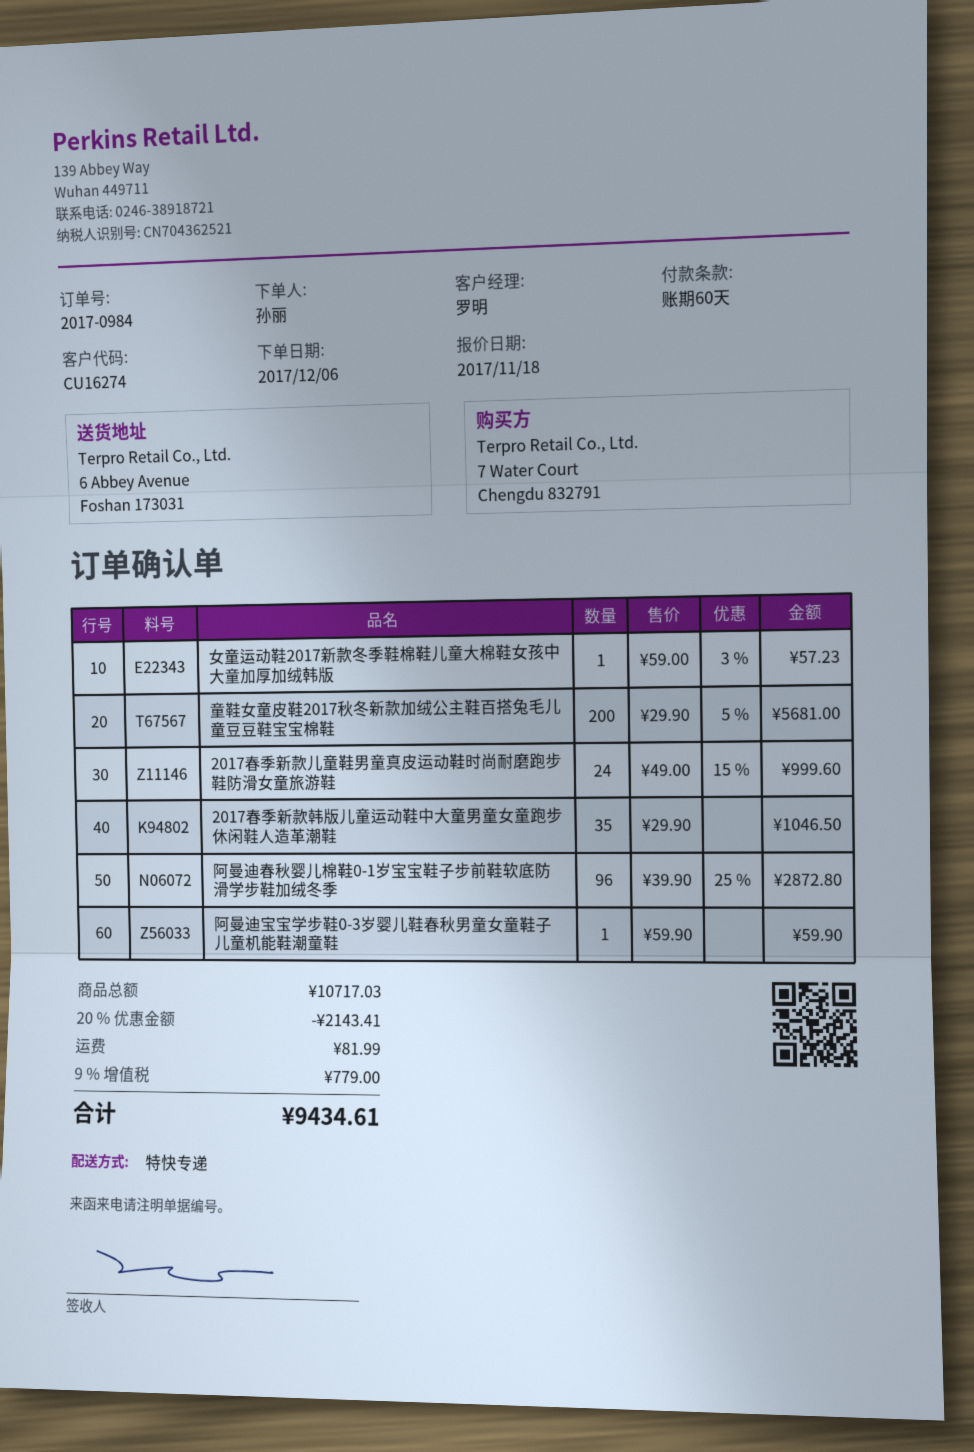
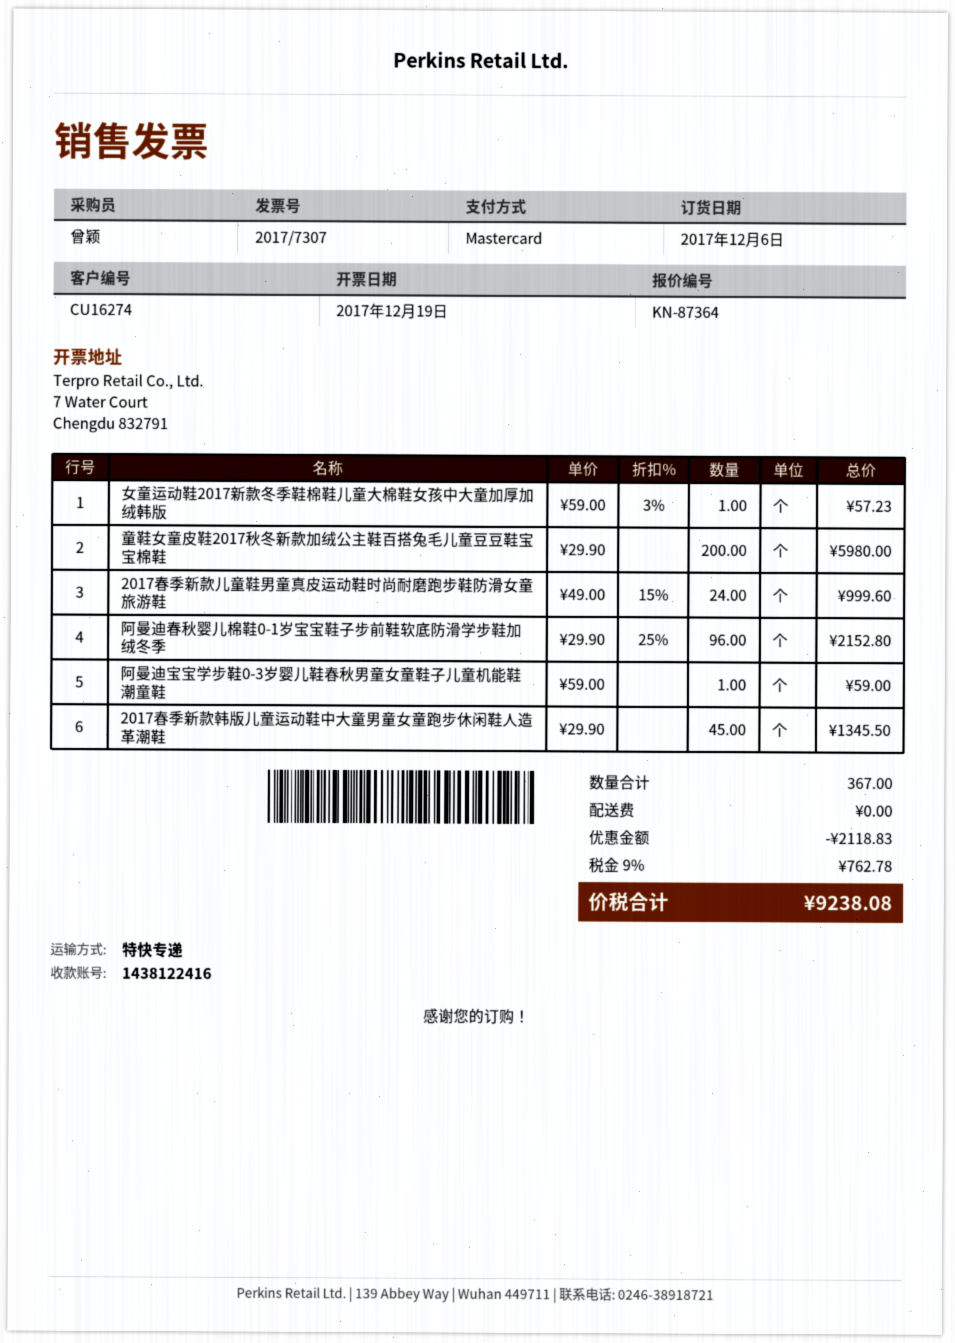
ordered by: 孙丽 -> 曾颖
童鞋女童皮鞋2017秋冬新款加绒公主鞋百搭兔毛儿童豆豆鞋宝宝棉鞋: 200 x 29.90 - 5% = 5681.00 -> 200 x 29.90 = 5980.00
2017春季新款韩版儿童运动鞋中大童男童女童跑步休闲鞋人造革潮鞋: 35 x 29.90 = 1046.50 -> 45 x 29.90 = 1345.50
阿曼迪春秋婴儿棉鞋0-1岁宝宝鞋子步前鞋软底防滑学步鞋加绒冬季: 96 x 39.90 - 25% = 2872.80 -> 96 x 29.90 - 25% = 2152.80
阿曼迪宝宝学步鞋0-3岁婴儿鞋春秋男童女童鞋子儿童机能鞋潮童鞋: 1 x 59.90 = 59.90 -> 1 x 59.00 = 59.00
discount: 2143.41 -> 2118.83
shipping: 81.99 -> 0.00
tax: 9% = 779.00 -> 9% = 762.78
total: 9434.61 -> 9238.08

